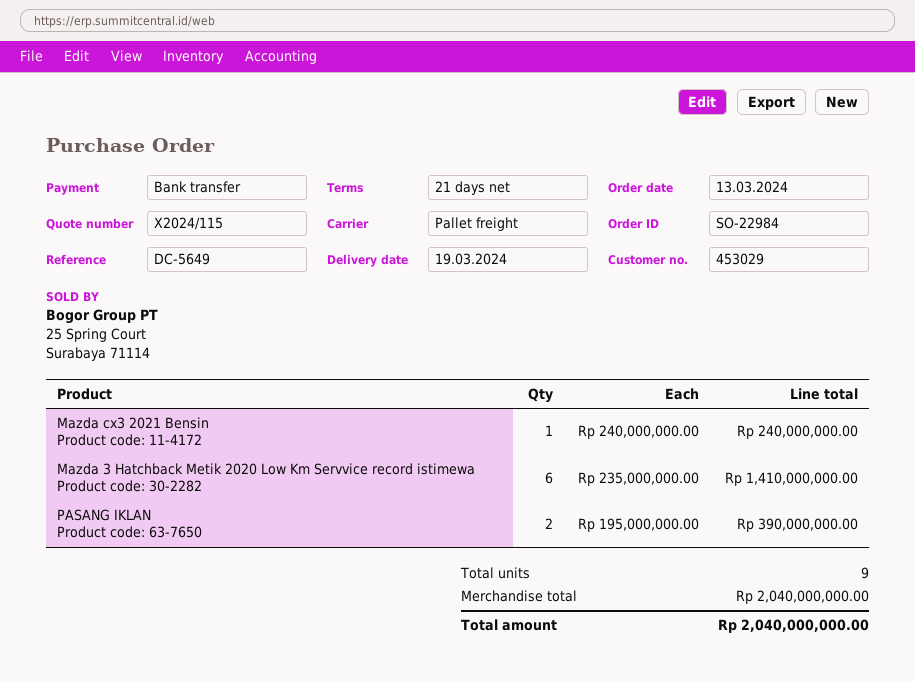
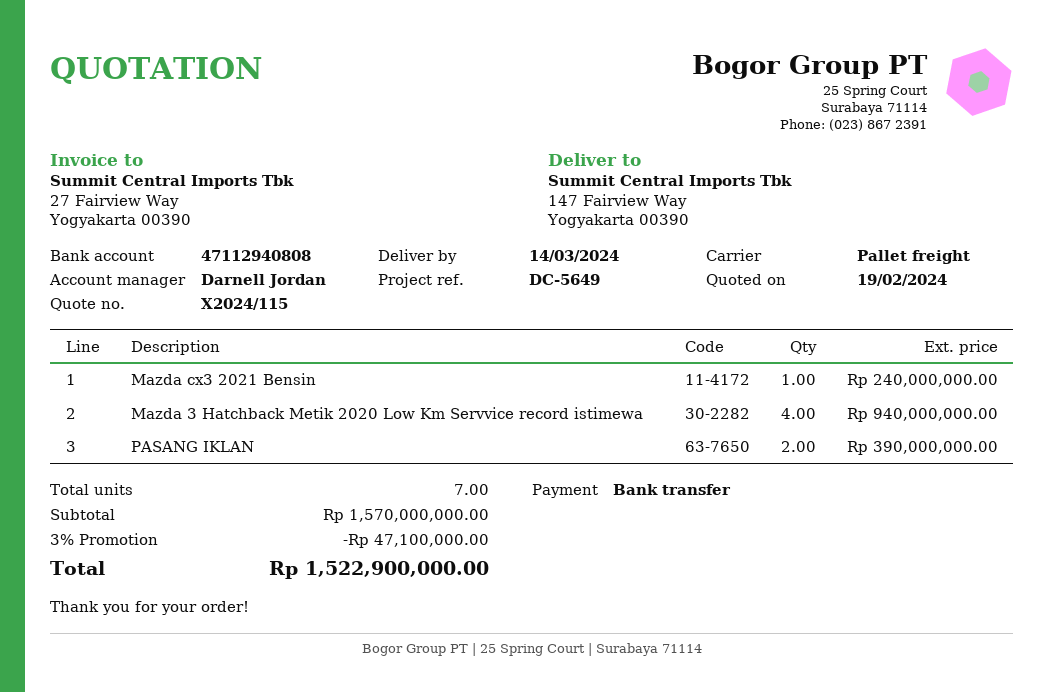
delivery date: 2024-03-19 -> 2024-03-14
Mazda 3 Hatchback Metik 2020 Low Km Servvice record istimewa: 6 for 1410000000.00 -> 4 for 940000000.00
total quantity: 9 -> 7
subtotal: 2040000000.00 -> 1570000000.00
discount: none -> 3% = 47100000.00
total: 2040000000.00 -> 1522900000.00

